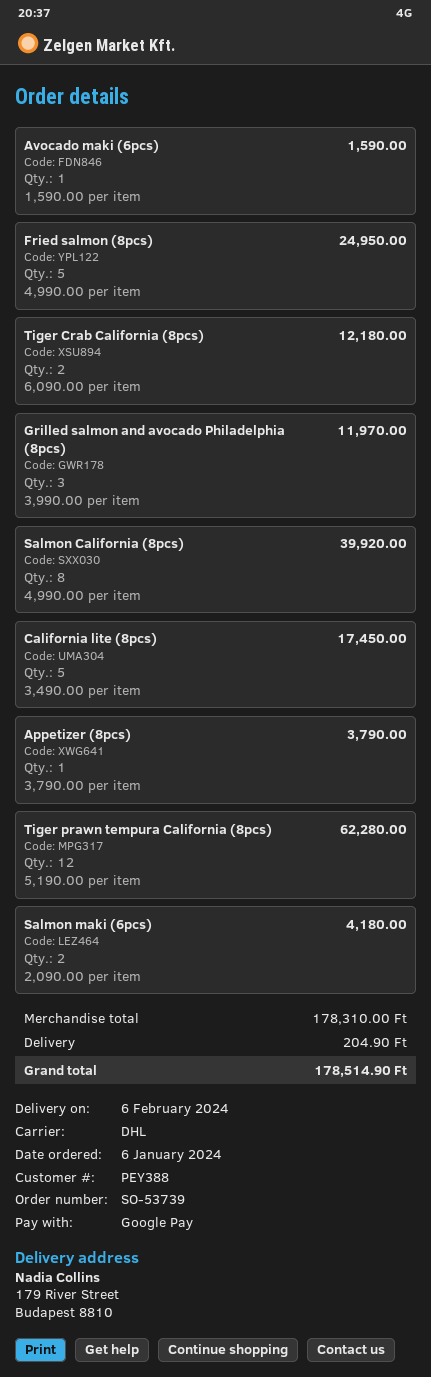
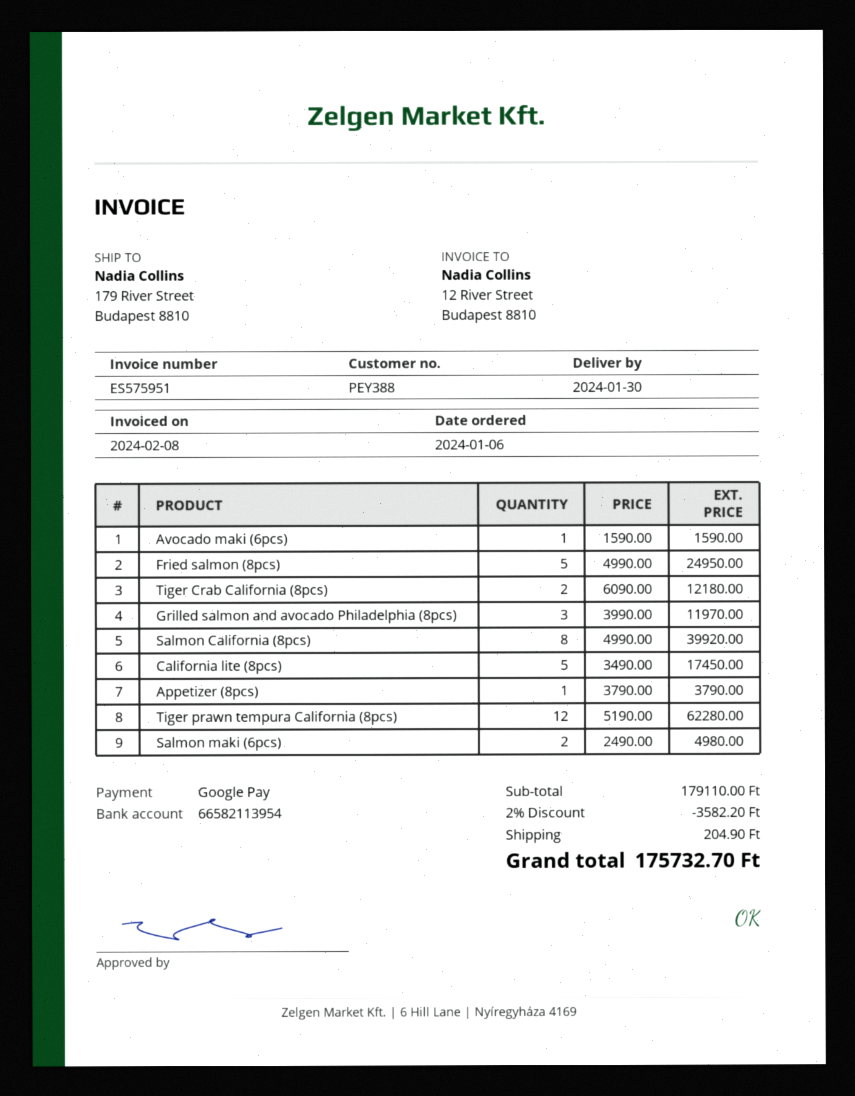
delivery date: 2024-02-06 -> 2024-01-30
Salmon maki (6pcs): 2 x 2090.00 = 4180.00 -> 2 x 2490.00 = 4980.00
subtotal: 178310.00 -> 179110.00
discount: none -> 2% = 3582.20
total: 178514.90 -> 175732.70

